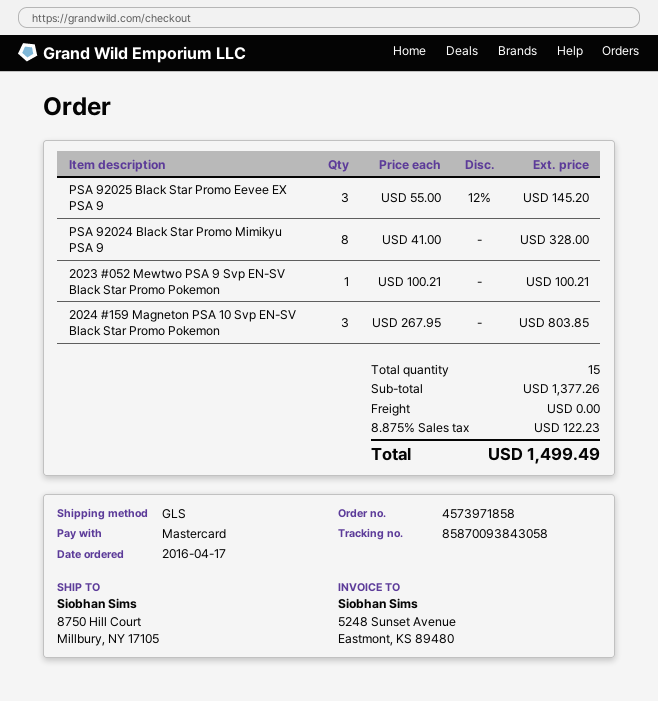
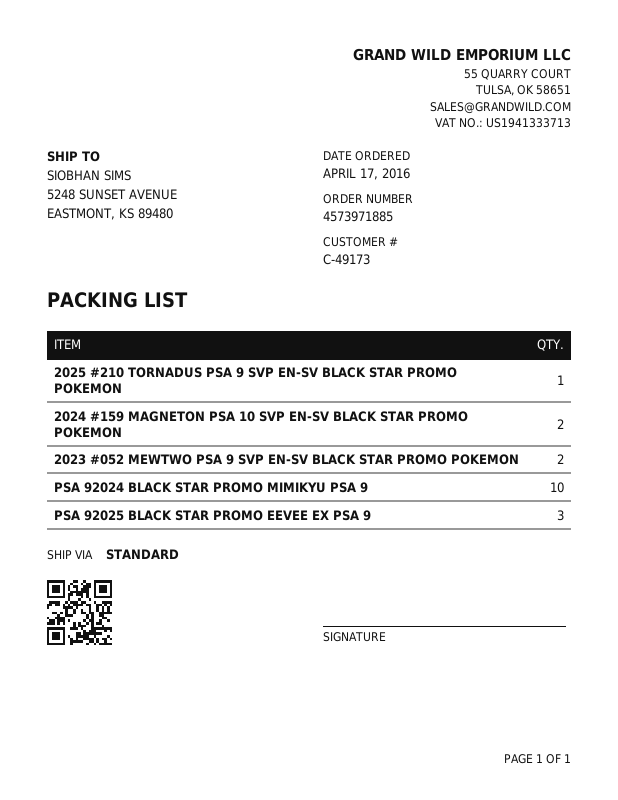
order number: 4573971858 -> 4573971885
shipping method: GLS -> standard
ship to: 8750 Hill Court, Millbury, NY 17105 -> 5248 SUNSET AVENUE, EASTMONT, KS 89480
PSA 92024 Black Star Promo Mimikyu PSA 9: 8 -> 10
2023 #052 Mewtwo PSA 9 Svp EN-SV Black Star Promo Pokemon: 1 -> 2
2024 #159 Magneton PSA 10 Svp EN-SV Black Star Promo Pokemon: 3 -> 2
2025 #210 TORNADUS PSA 9 SVP EN-SV BLACK STAR PROMO POKEMON: none -> 1

